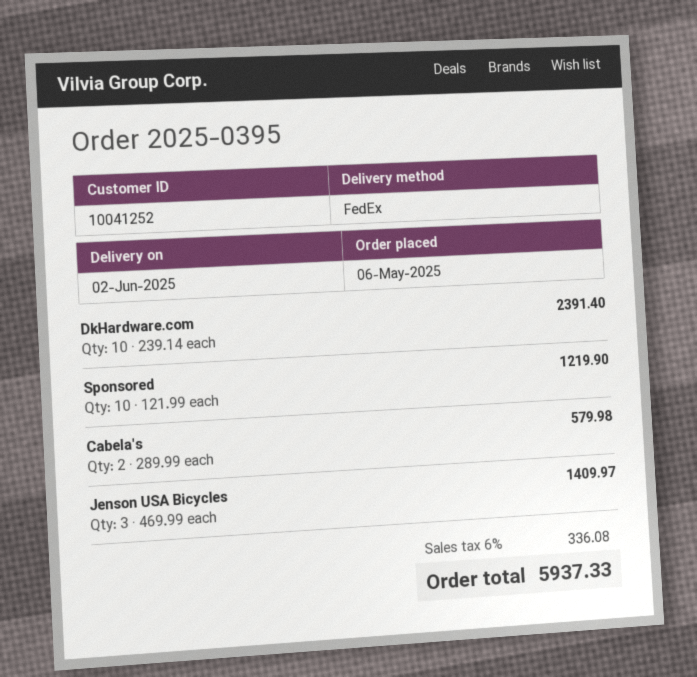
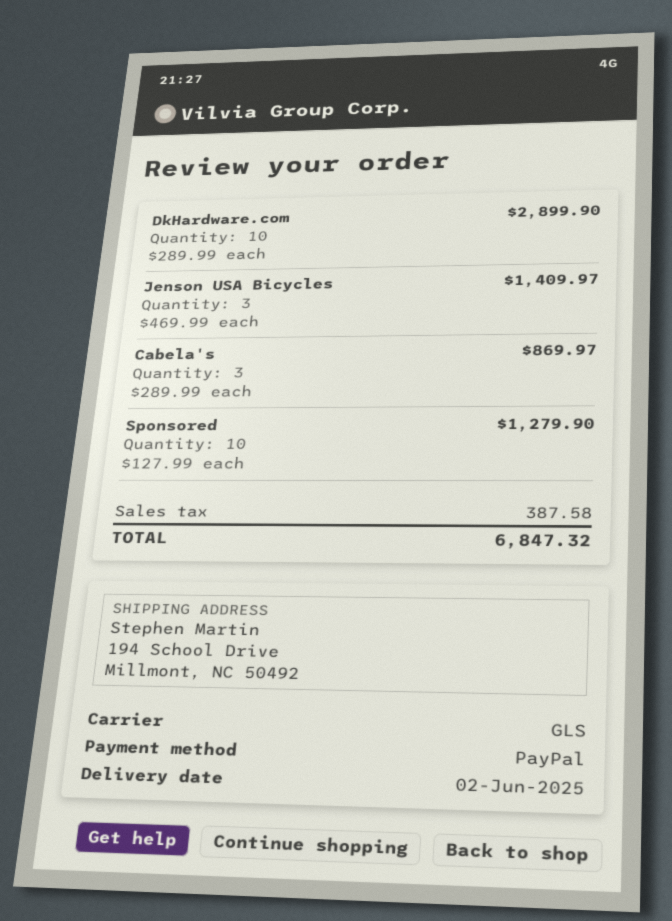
shipping method: FedEx -> GLS
DkHardware.com: 10 x 239.14 = 2391.40 -> 10 x 289.99 = 2899.90
Sponsored: 10 x 121.99 = 1219.90 -> 10 x 127.99 = 1279.90
Cabela's: 2 x 289.99 = 579.98 -> 3 x 289.99 = 869.97
tax: 336.08 -> 387.58
total: 5937.33 -> 6847.32

